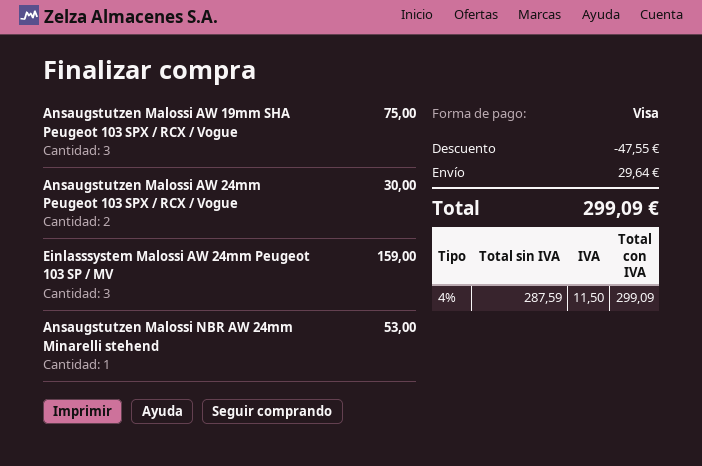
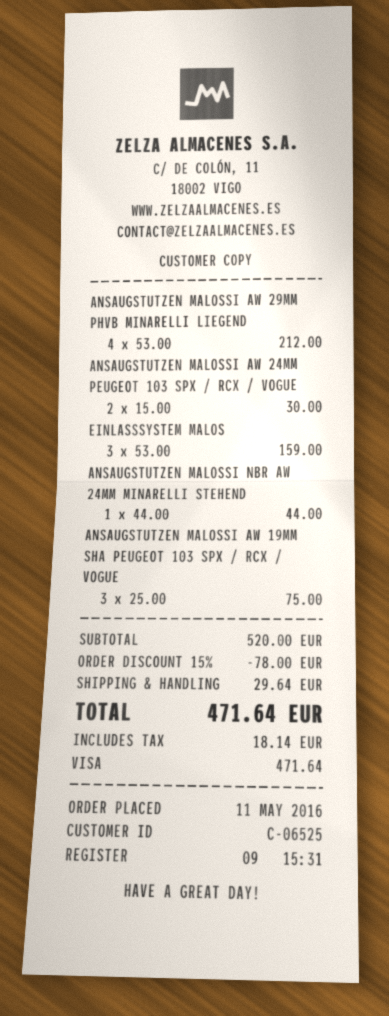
Ansaugstutzen Malossi NBR AW 24mm Minarelli stehend: 1 for 53.00 -> 1 for 44.00
ANSAUGSTUTZEN MALOSSI AW 29MM PHVB MINARELLI LIEGEND: none -> 4 for 212.00
discount: 47.55 -> 78.00
tax: 11.50 -> 18.14
total: 299.09 -> 471.64

